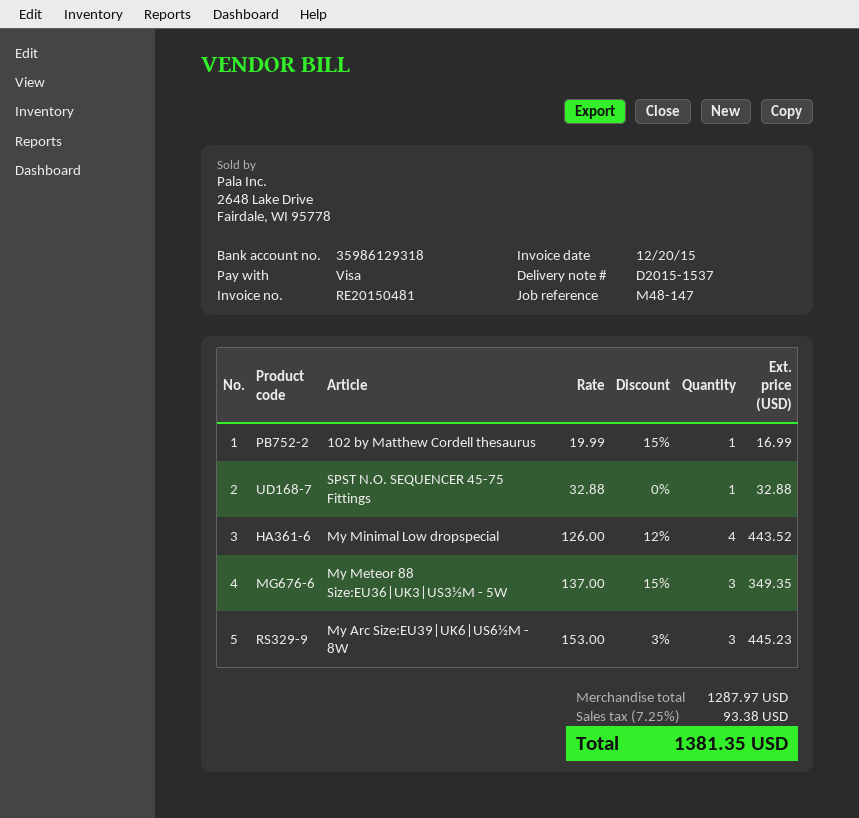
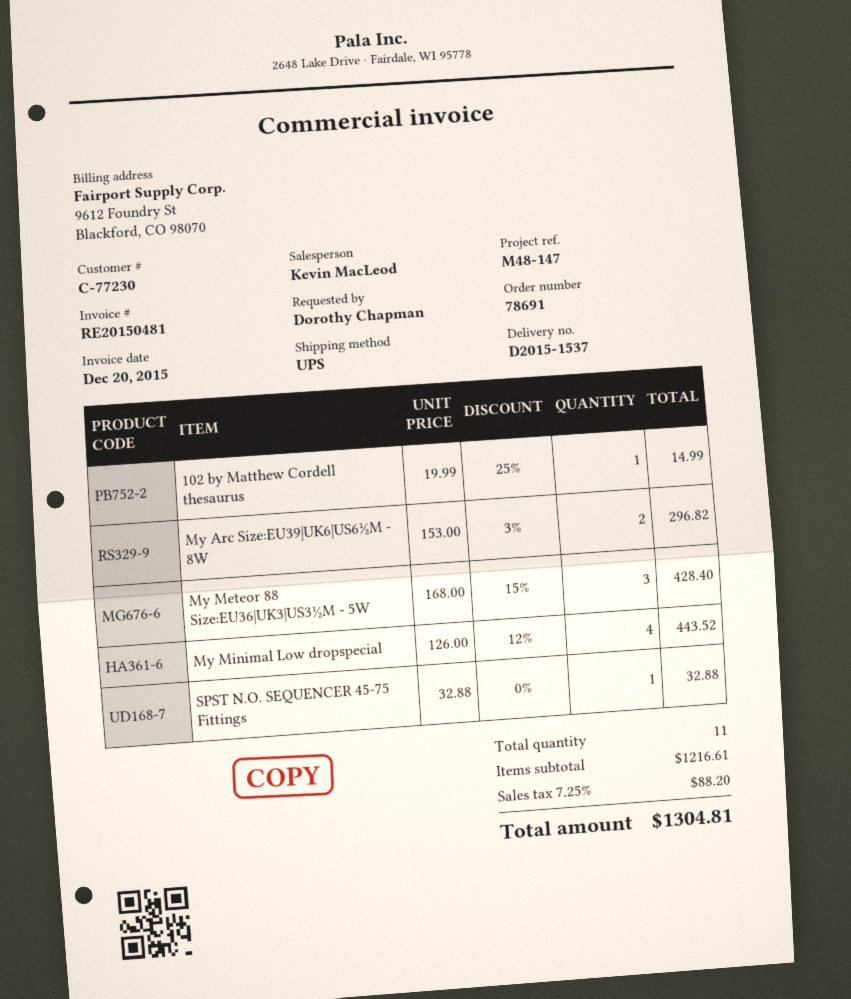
102 by Matthew Cordell thesaurus: 1 x 19.99 - 15% = 16.99 -> 1 x 19.99 - 25% = 14.99
My Meteor 88 Size:EU36|UK3|US3½M - 5W: 3 x 137.00 - 15% = 349.35 -> 3 x 168.00 - 15% = 428.40
My Arc Size:EU39|UK6|US6½M - 8W: 3 x 153.00 - 3% = 445.23 -> 2 x 153.00 - 3% = 296.82
subtotal: 1287.97 -> 1216.61
tax: 7.25% = 93.38 -> 7.25% = 88.20
total: 1381.35 -> 1304.81

